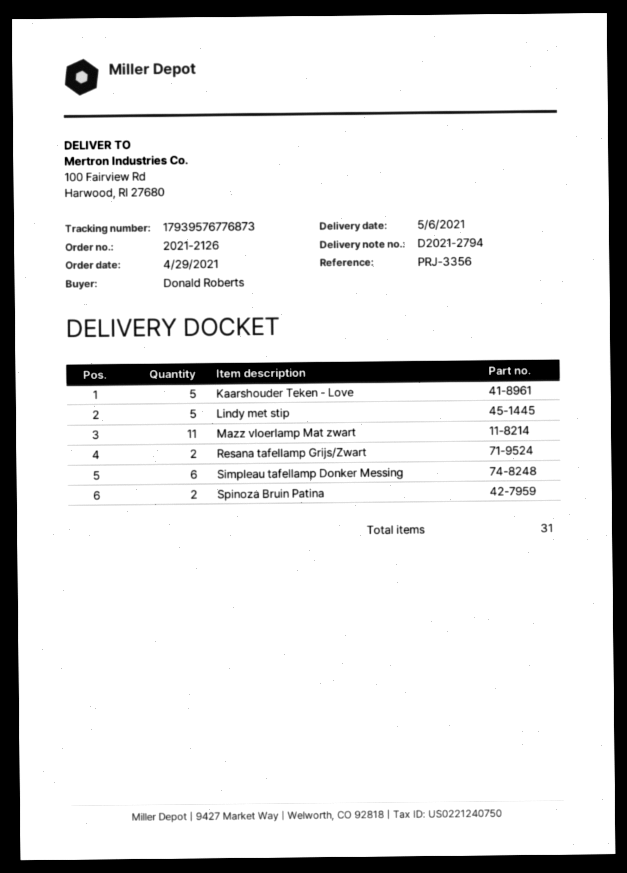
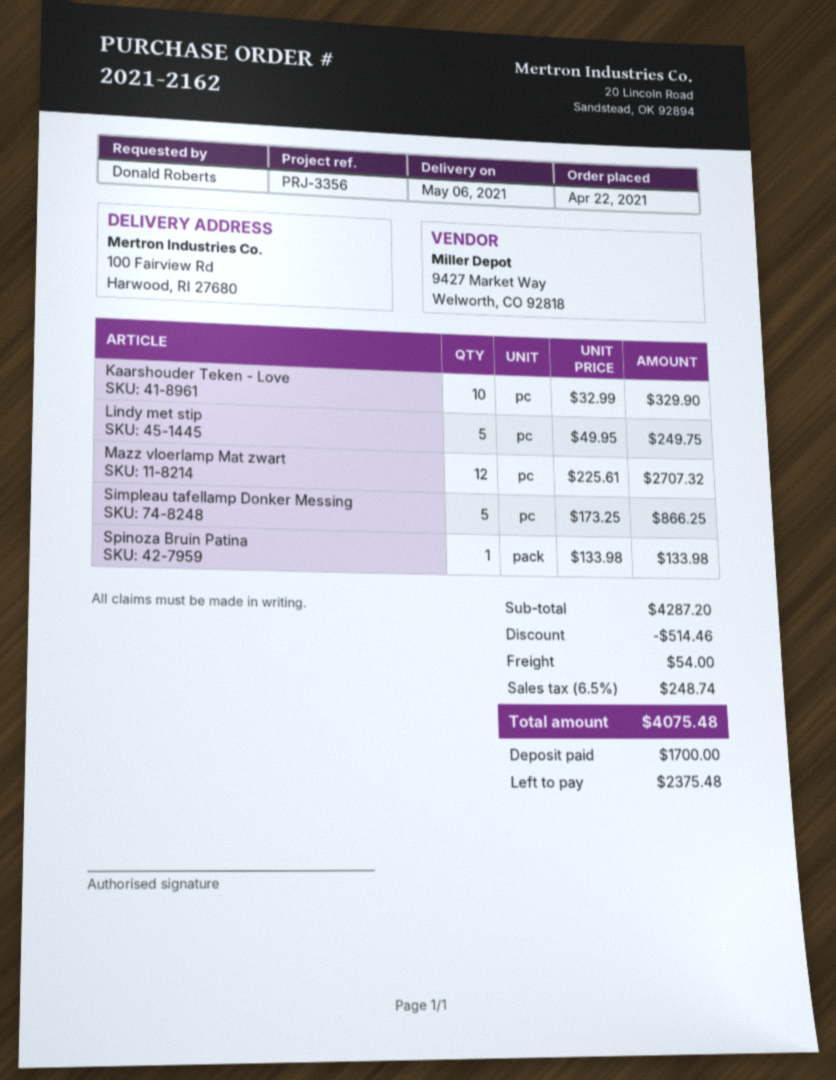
order number: 2021-2126 -> 2021-2162
order date: 2021-04-29 -> 2021-04-22
Kaarshouder Teken - Love: 5 -> 10
Mazz vloerlamp Mat zwart: 11 -> 12
Resana tafellamp Grijs/Zwart: 2 -> none
Simpleau tafellamp Donker Messing: 6 -> 5
Spinoza Bruin Patina: 2 -> 1

